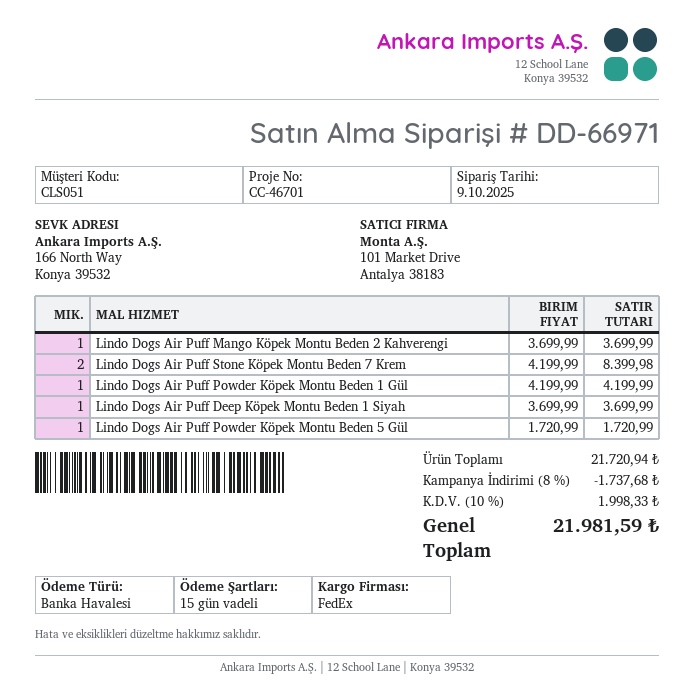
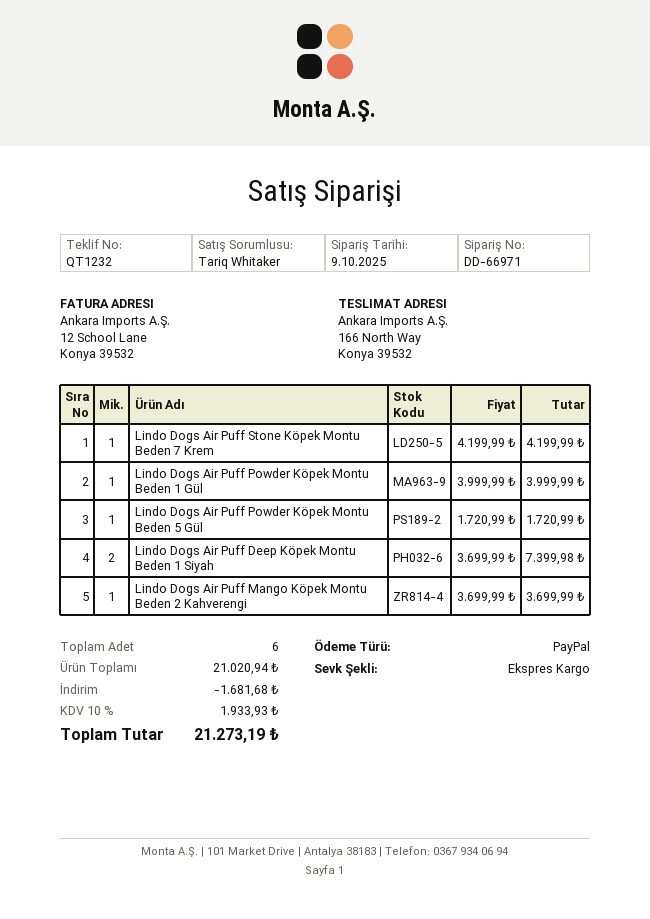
payment method: bank transfer -> PayPal
shipping method: FedEx -> express
Lindo Dogs Air Puff Stone Köpek Montu Beden 7 Krem: 2 x 4199.99 = 8399.98 -> 1 x 4199.99 = 4199.99
Lindo Dogs Air Puff Powder Köpek Montu Beden 1 Gül: 1 x 4199.99 = 4199.99 -> 1 x 3999.99 = 3999.99
Lindo Dogs Air Puff Deep Köpek Montu Beden 1 Siyah: 1 x 3699.99 = 3699.99 -> 2 x 3699.99 = 7399.98
subtotal: 21720.94 -> 21020.94
discount: 1737.68 -> 1681.68
tax: 10% = 1998.33 -> 10% = 1933.93
total: 21981.59 -> 21273.19

